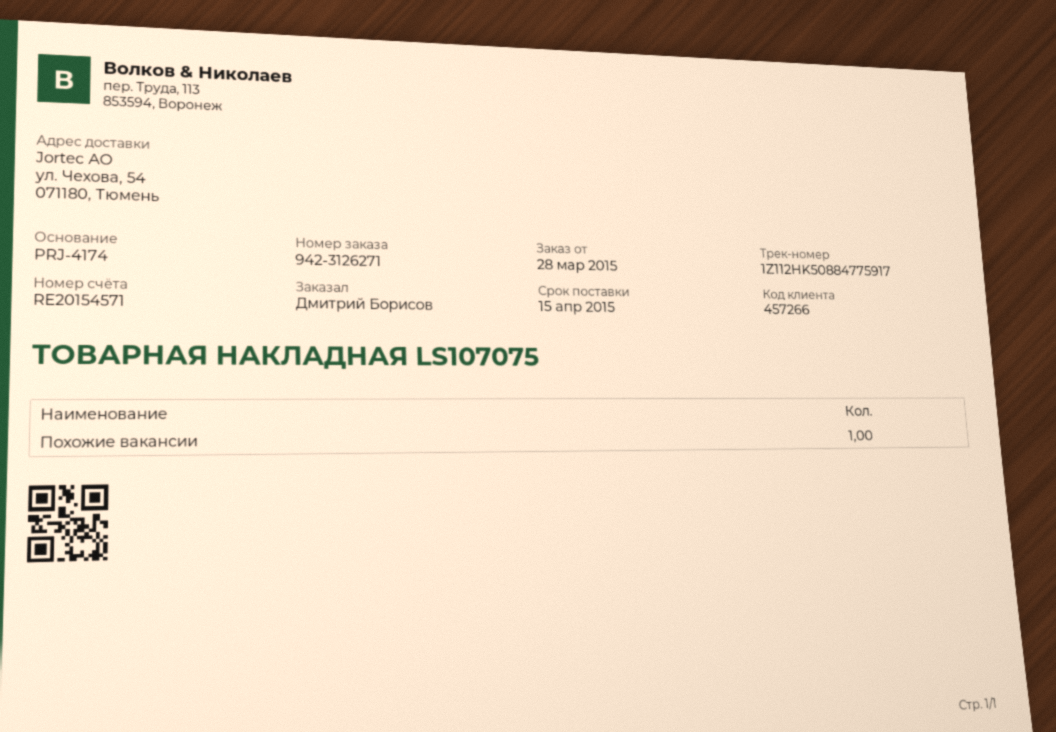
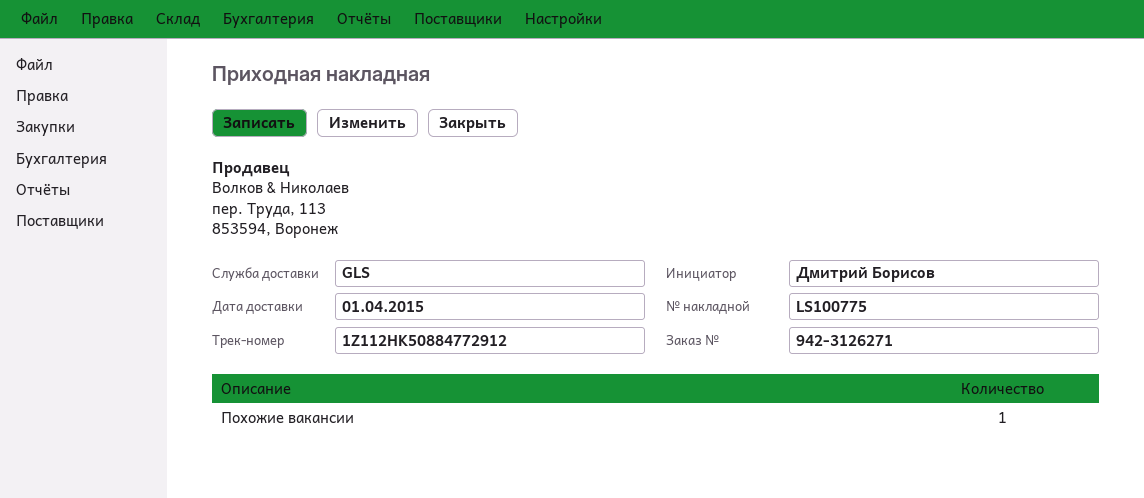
delivery note number: LS107075 -> LS100775
delivery date: 2015-04-15 -> 2015-04-01
tracking number: 1Z112HK50884775917 -> 1Z112HK50884772912

